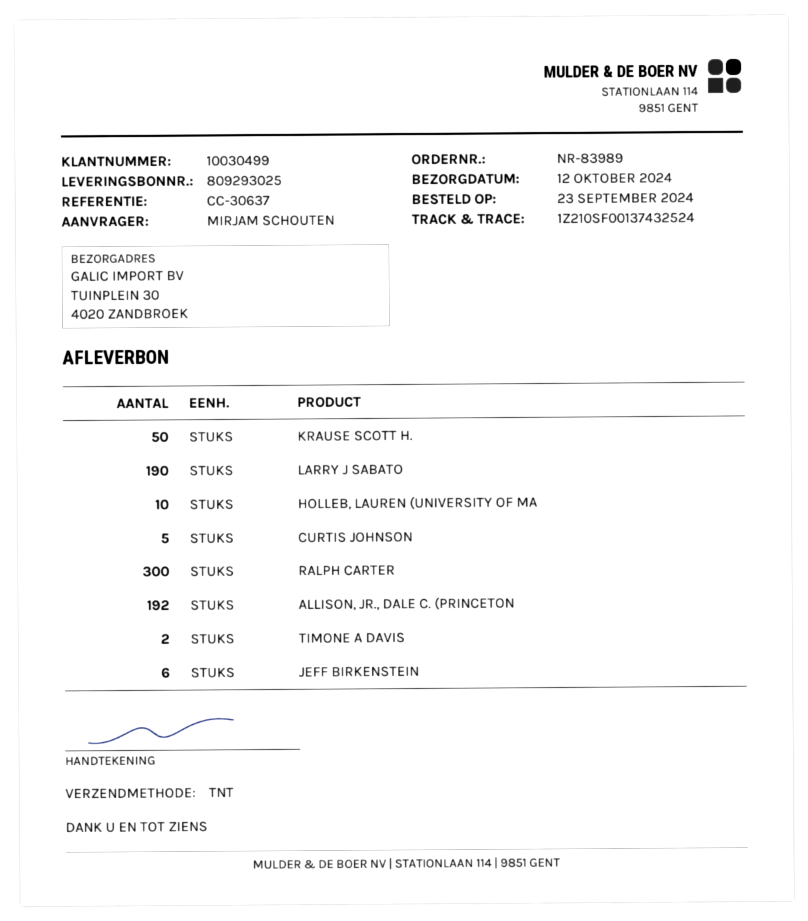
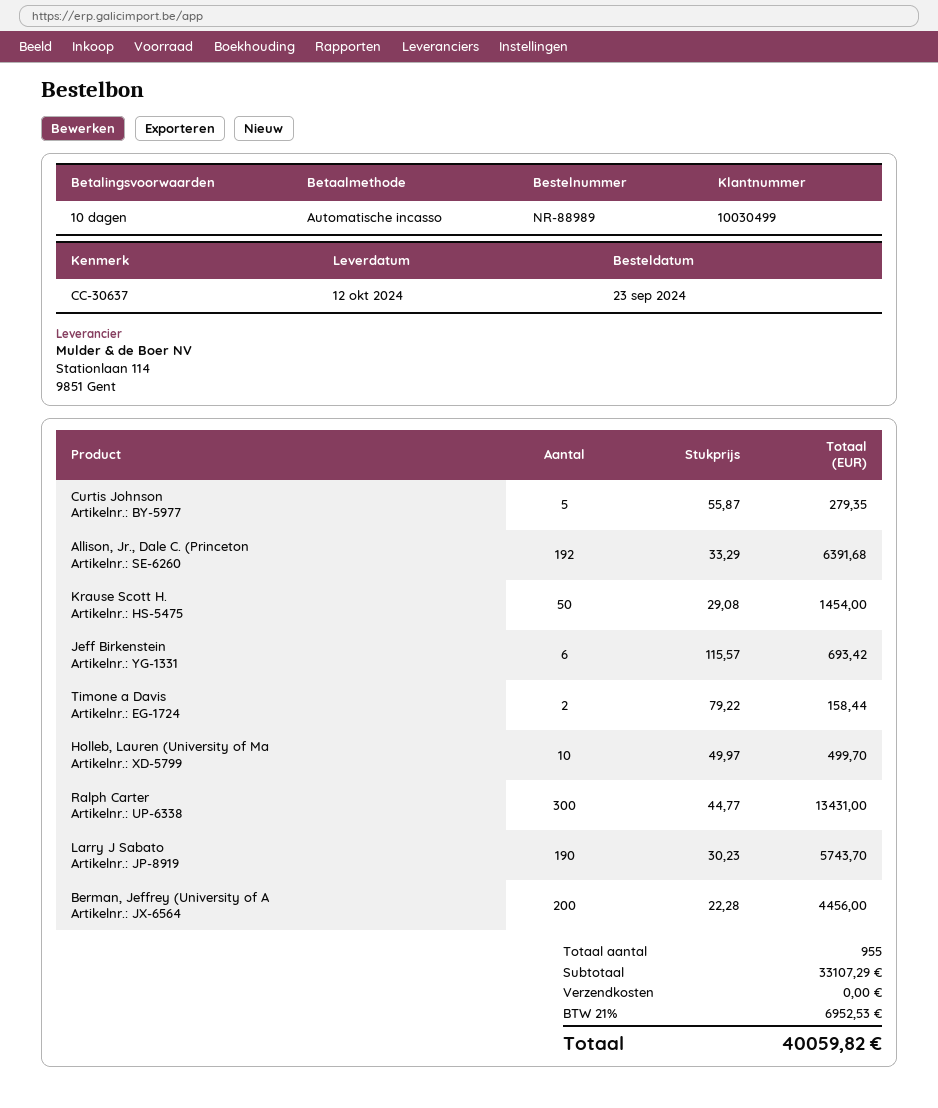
order number: NR-83989 -> NR-88989
Berman, Jeffrey (University of A: none -> 200

